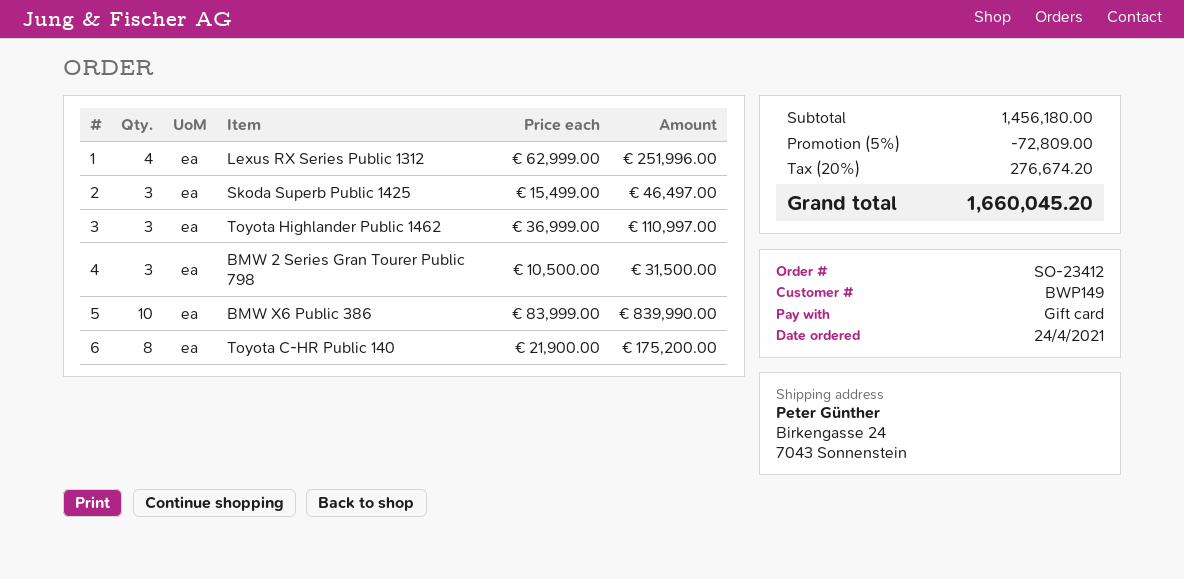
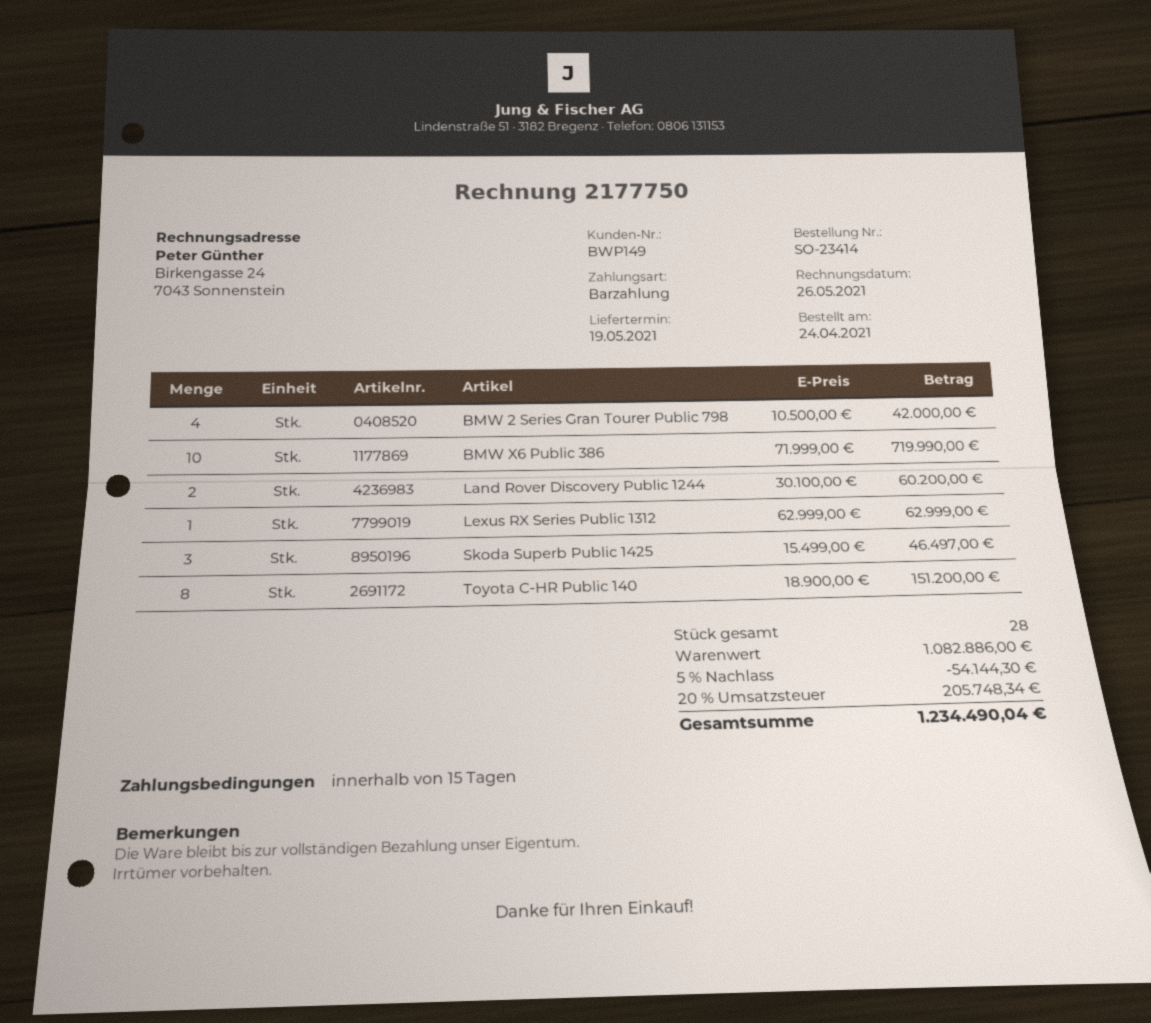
order number: SO-23412 -> SO-23414
payment method: gift card -> cash
Lexus RX Series Public 1312: 4 x 62999.00 = 251996.00 -> 1 x 62999.00 = 62999.00
Toyota Highlander Public 1462: 3 x 36999.00 = 110997.00 -> none
BMW 2 Series Gran Tourer Public 798: 3 x 10500.00 = 31500.00 -> 4 x 10500.00 = 42000.00
BMW X6 Public 386: 10 x 83999.00 = 839990.00 -> 10 x 71999.00 = 719990.00
Toyota C-HR Public 140: 8 x 21900.00 = 175200.00 -> 8 x 18900.00 = 151200.00
Land Rover Discovery Public 1244: none -> 2 x 30100.00 = 60200.00
subtotal: 1456180.00 -> 1082886.00
discount: 5% = 72809.00 -> 5% = 54144.30
tax: 20% = 276674.20 -> 20% = 205748.34
total: 1660045.20 -> 1234490.04

